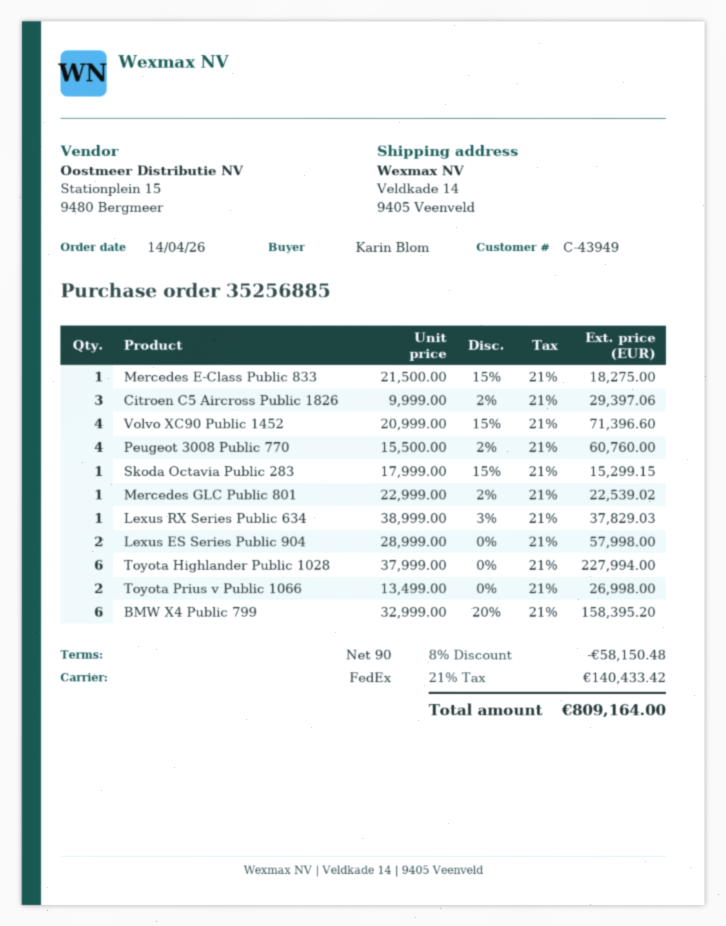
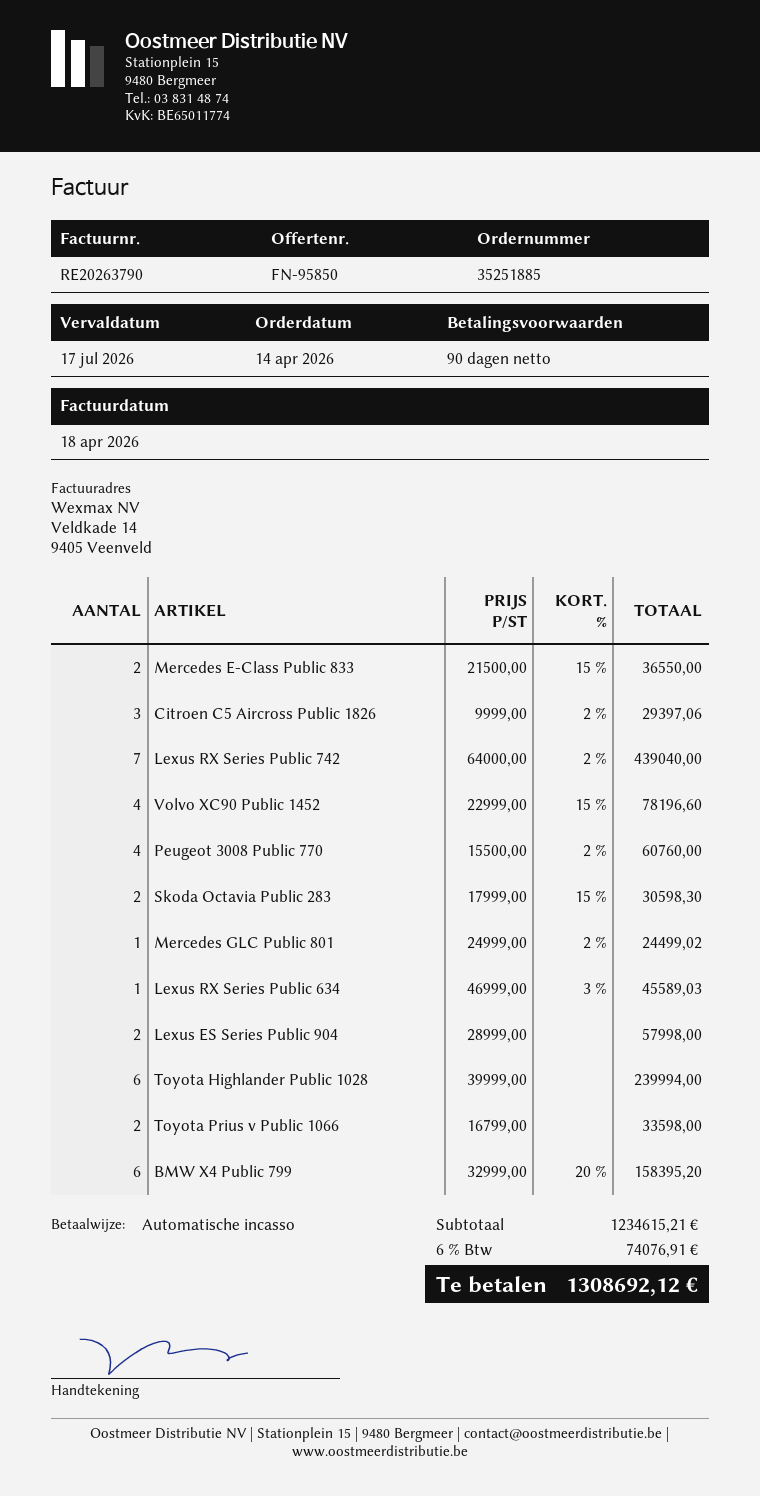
order number: 35256885 -> 35251885
Mercedes E-Class Public 833: 1 x 21500.00 - 15% = 18275.00 -> 2 x 21500.00 - 15% = 36550.00
Volvo XC90 Public 1452: 4 x 20999.00 - 15% = 71396.60 -> 4 x 22999.00 - 15% = 78196.60
Skoda Octavia Public 283: 1 x 17999.00 - 15% = 15299.15 -> 2 x 17999.00 - 15% = 30598.30
Mercedes GLC Public 801: 1 x 22999.00 - 2% = 22539.02 -> 1 x 24999.00 - 2% = 24499.02
Lexus RX Series Public 634: 1 x 38999.00 - 3% = 37829.03 -> 1 x 46999.00 - 3% = 45589.03
Toyota Highlander Public 1028: 6 x 37999.00 = 227994.00 -> 6 x 39999.00 = 239994.00
Toyota Prius v Public 1066: 2 x 13499.00 = 26998.00 -> 2 x 16799.00 = 33598.00
Lexus RX Series Public 742: none -> 7 x 64000.00 - 2% = 439040.00
discount: 8% = 58150.48 -> none
tax: 21% = 140433.42 -> 6% = 74076.91
total: 809164.00 -> 1308692.12

